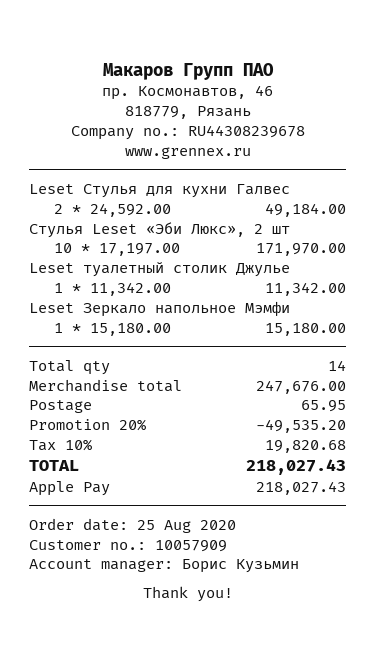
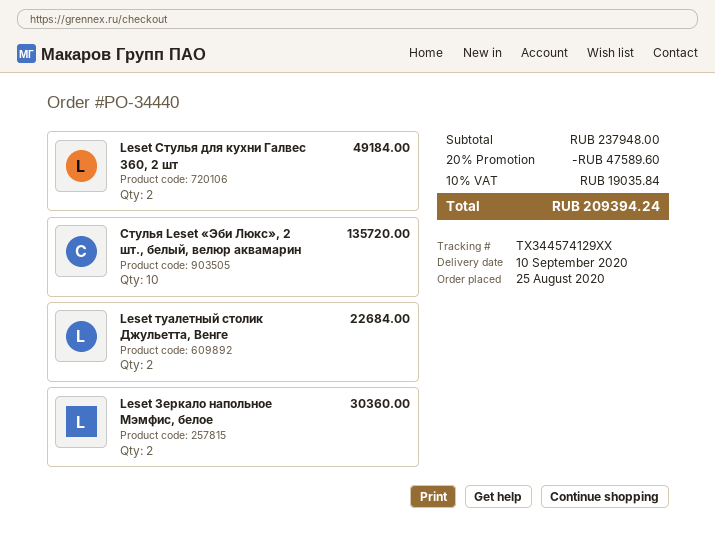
Стулья Leset «Эби Люкс», 2 шт: 10 for 171970.00 -> 10 for 135720.00
Leset туалетный столик Джулье: 1 for 11342.00 -> 2 for 22684.00
Leset Зеркало напольное Мэмфи: 1 for 15180.00 -> 2 for 30360.00
subtotal: 247676.00 -> 237948.00
discount: 20% = 49535.20 -> 20% = 47589.60
shipping: 65.95 -> none
tax: 10% = 19820.68 -> 10% = 19035.84
total: 218027.43 -> 209394.24

